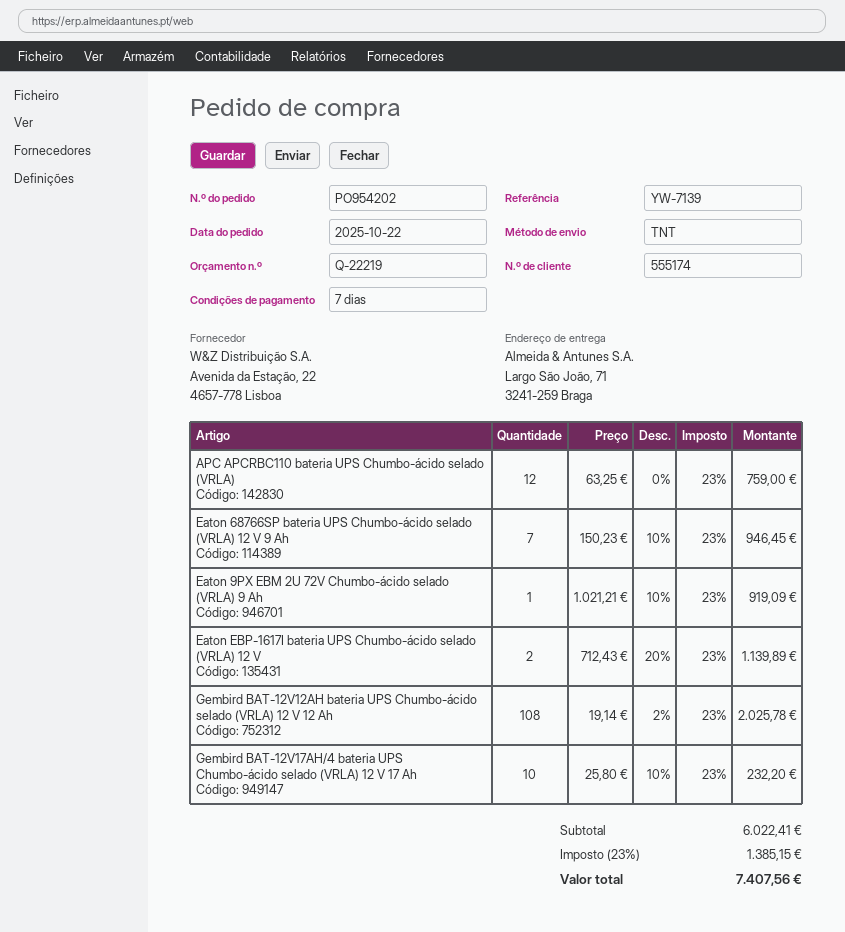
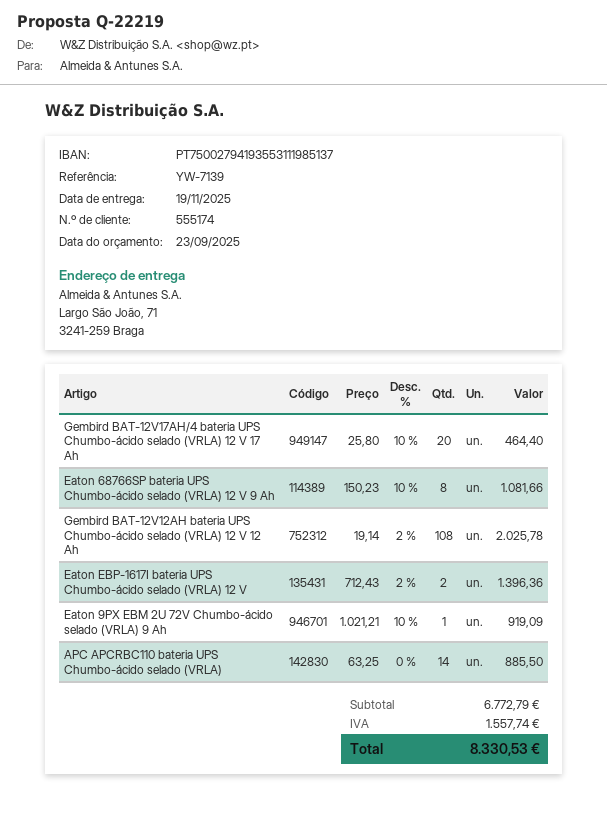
APC APCRBC110 bateria UPS Chumbo-ácido selado (VRLA): 12 x 63.25 = 759.00 -> 14 x 63.25 = 885.50
Eaton 68766SP bateria UPS Chumbo-ácido selado (VRLA) 12 V 9 Ah: 7 x 150.23 - 10% = 946.45 -> 8 x 150.23 - 10% = 1081.66
Eaton EBP-1617I bateria UPS Chumbo-ácido selado (VRLA) 12 V: 2 x 712.43 - 20% = 1139.89 -> 2 x 712.43 - 2% = 1396.36
Gembird BAT-12V17AH/4 bateria UPS Chumbo-ácido selado (VRLA) 12 V 17 Ah: 10 x 25.80 - 10% = 232.20 -> 20 x 25.80 - 10% = 464.40
subtotal: 6022.41 -> 6772.79
tax: 1385.15 -> 1557.74
total: 7407.56 -> 8330.53

